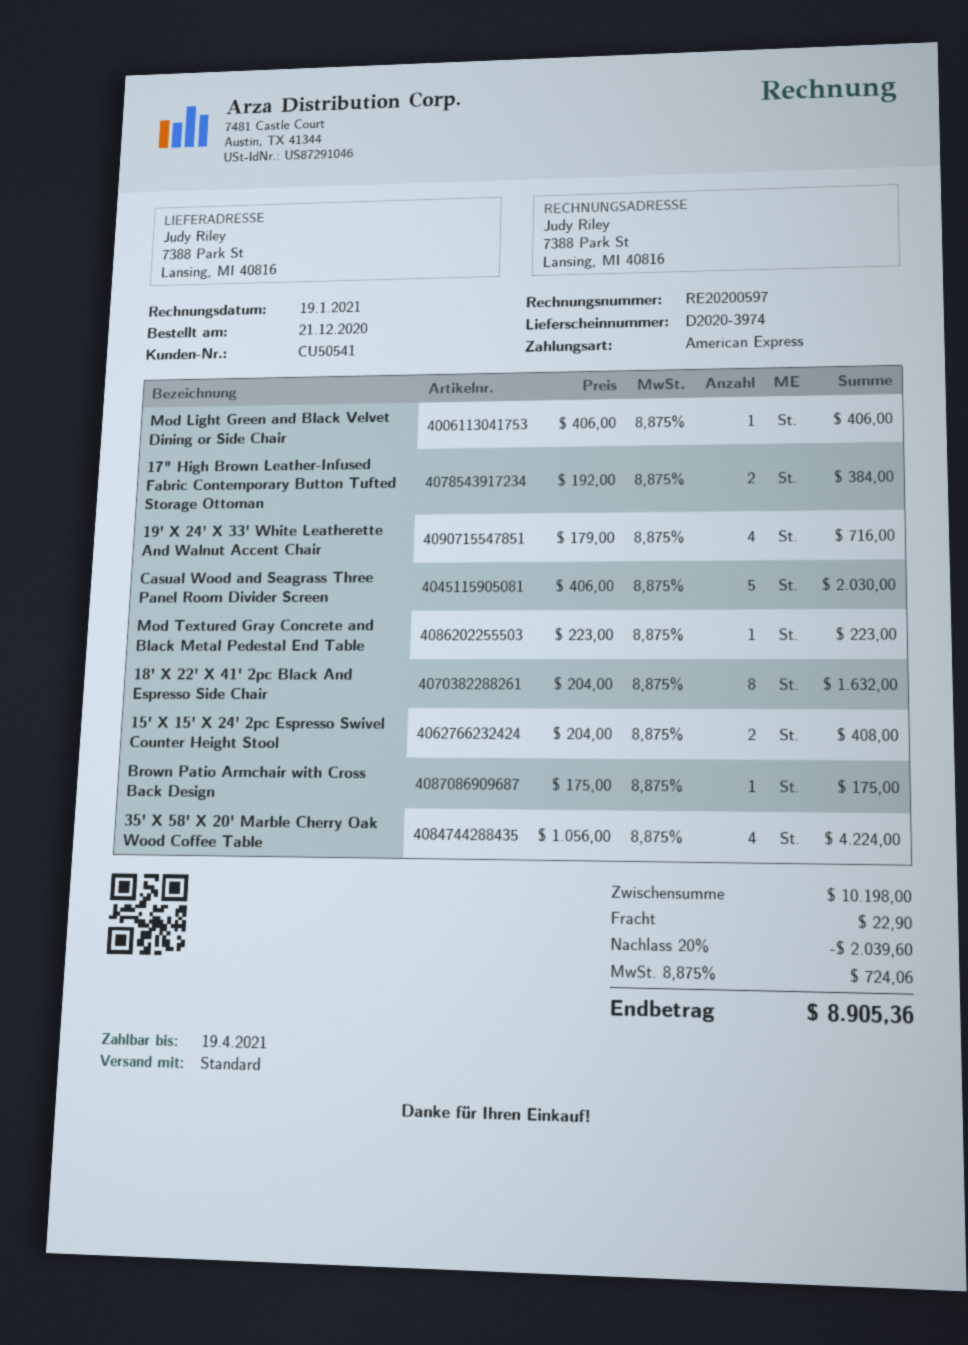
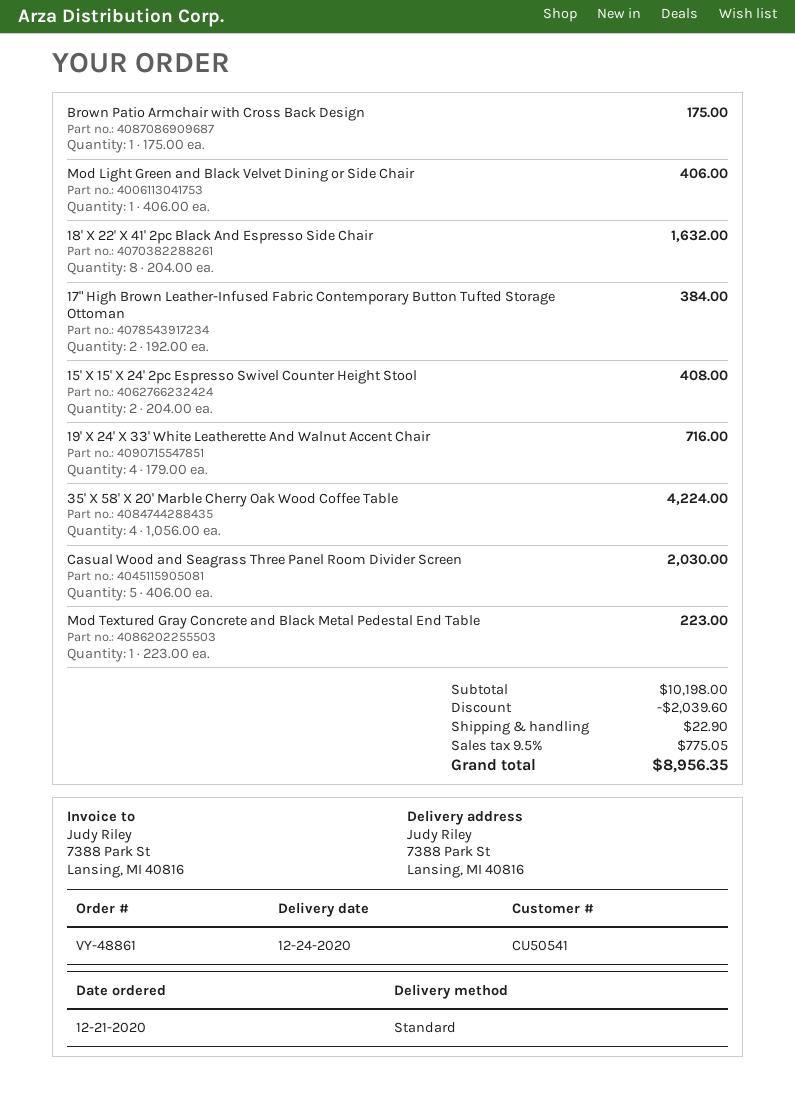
tax: 8.875% = 724.06 -> 9.5% = 775.05
total: 8905.36 -> 8956.35

